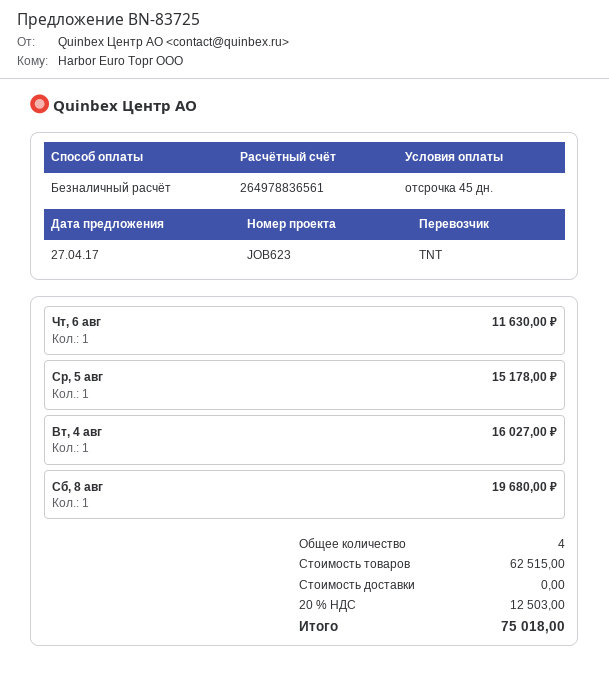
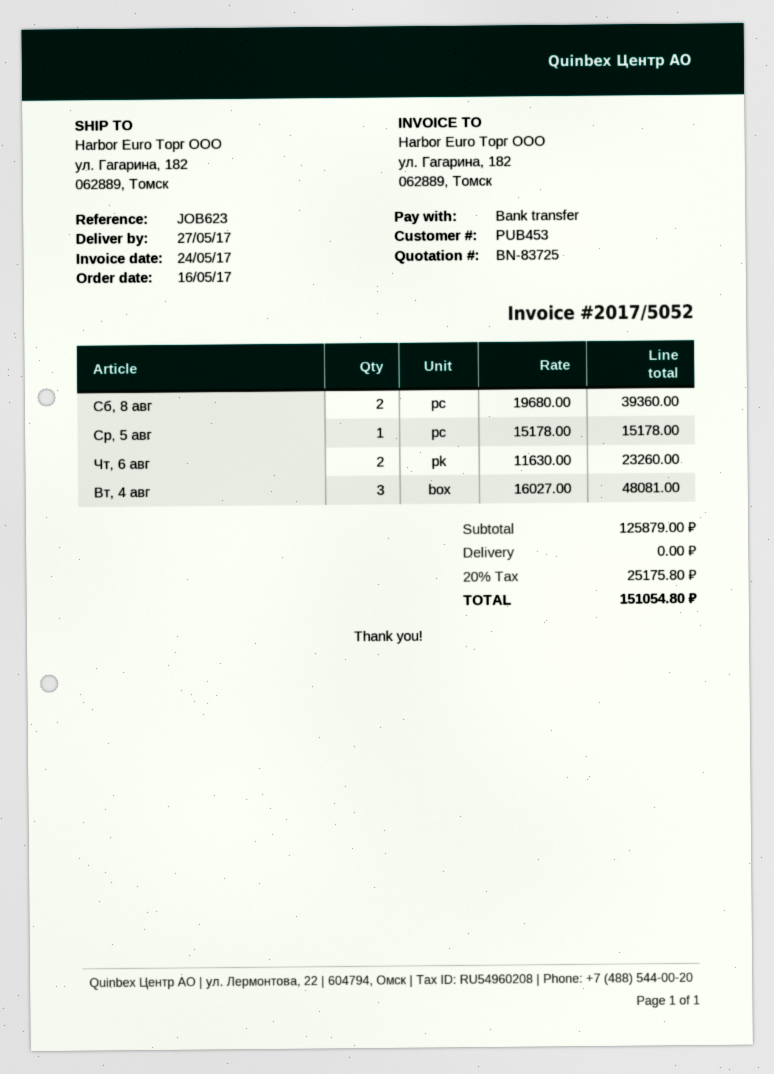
Чт, 6 авг: 1 for 11630.00 -> 2 for 23260.00
Вт, 4 авг: 1 for 16027.00 -> 3 for 48081.00
Сб, 8 авг: 1 for 19680.00 -> 2 for 39360.00
subtotal: 62515.00 -> 125879.00
tax: 20% = 12503.00 -> 20% = 25175.80
total: 75018.00 -> 151054.80

